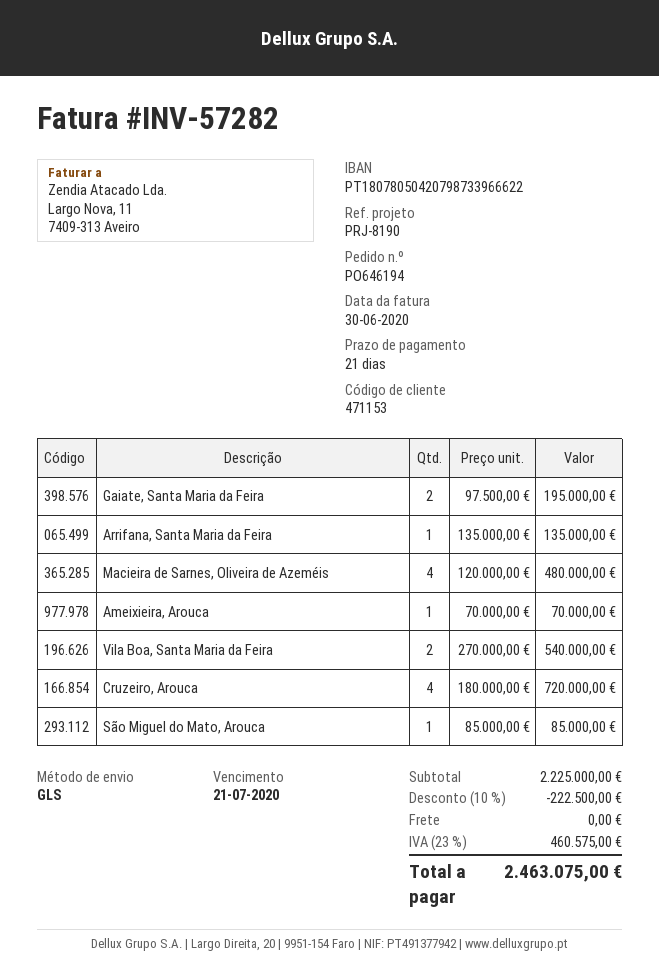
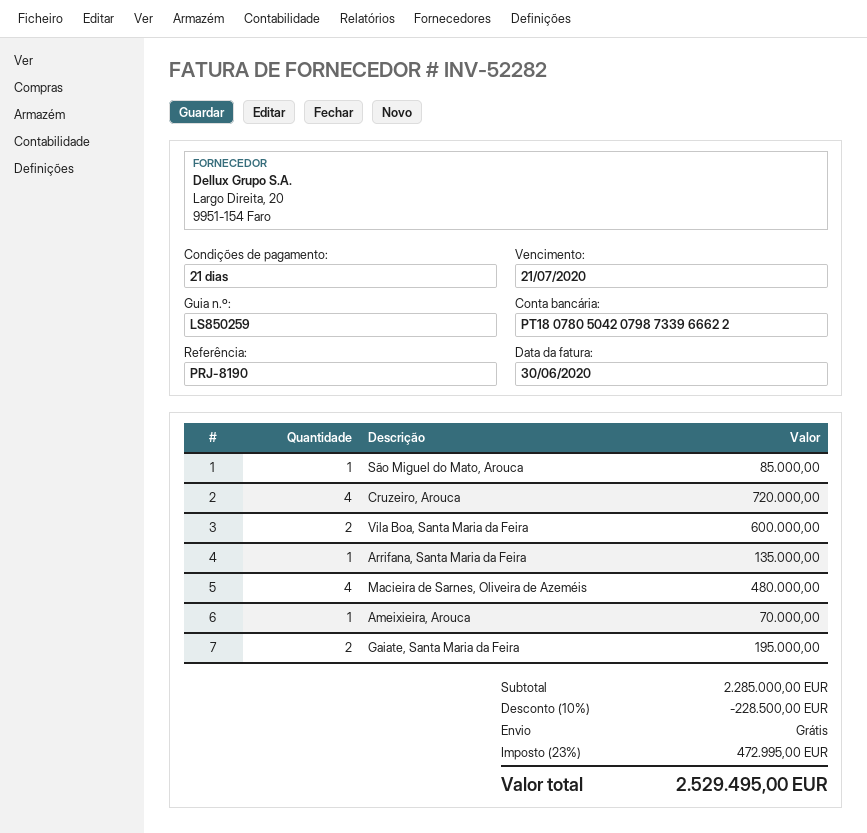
invoice number: INV-57282 -> INV-52282
Vila Boa, Santa Maria da Feira: 2 for 540000.00 -> 2 for 600000.00
subtotal: 2225000.00 -> 2285000.00
discount: 10% = 222500.00 -> 10% = 228500.00
tax: 23% = 460575.00 -> 23% = 472995.00
total: 2463075.00 -> 2529495.00

